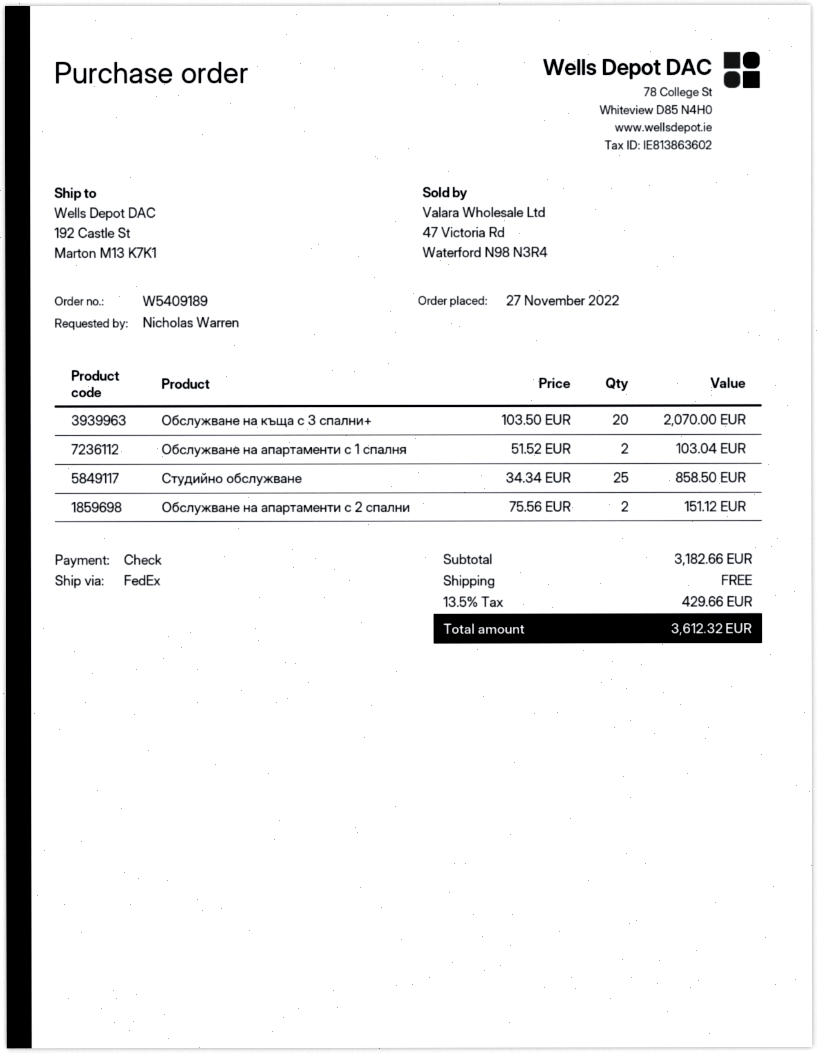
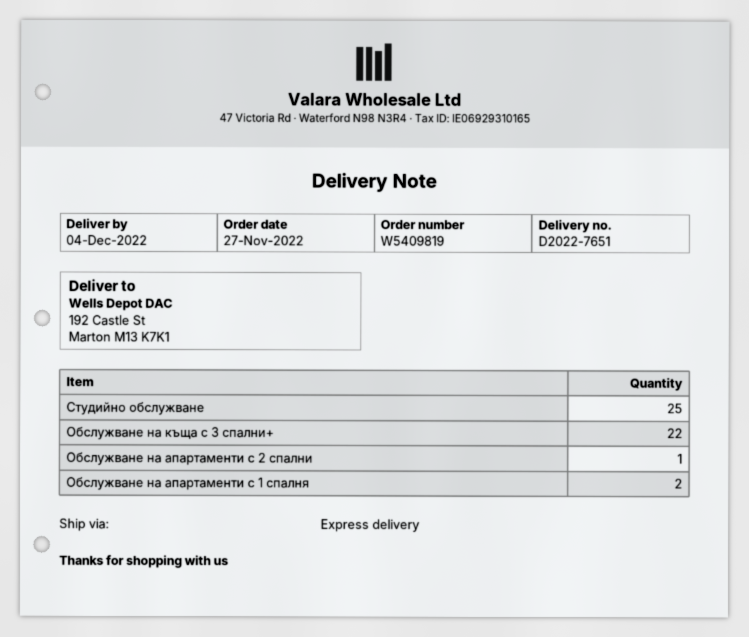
order number: W5409189 -> W5409819
shipping method: FedEx -> express
Обслужване на къща с 3 спални+: 20 -> 22
Обслужване на апартаменти с 2 спални: 2 -> 1

